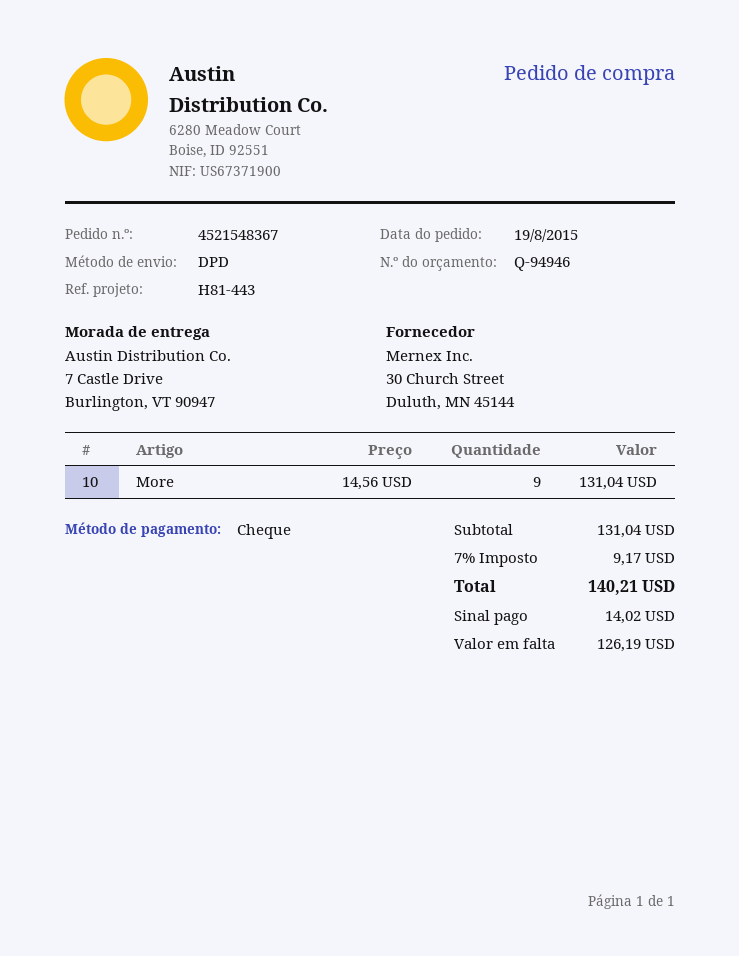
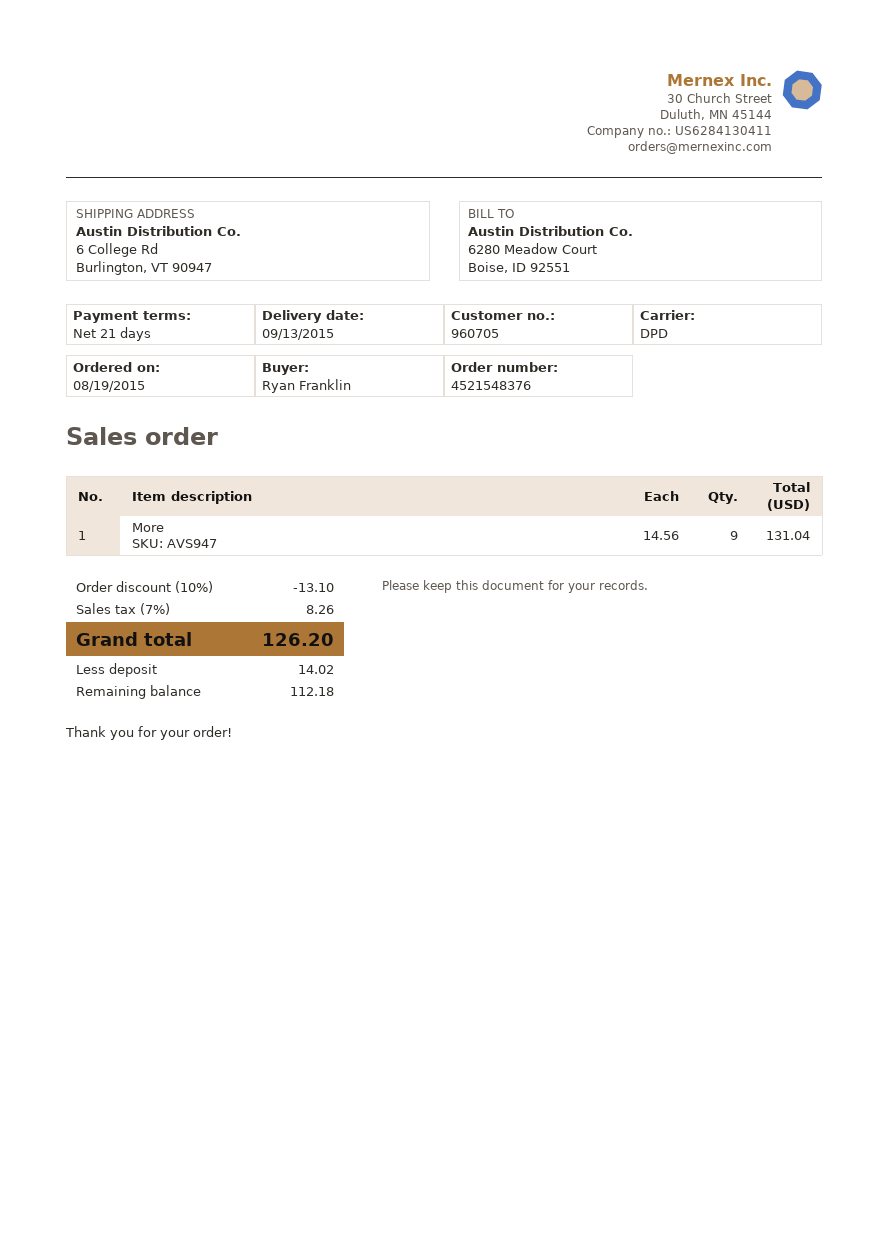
order number: 4521548367 -> 4521548376
ship to: 7 Castle Drive, Burlington, VT 90947 -> 6 College Rd, Burlington, VT 90947
discount: none -> 10% = 13.10
tax: 7% = 9.17 -> 7% = 8.26
total: 140.21 -> 126.20
balance: 126.19 -> 112.18

